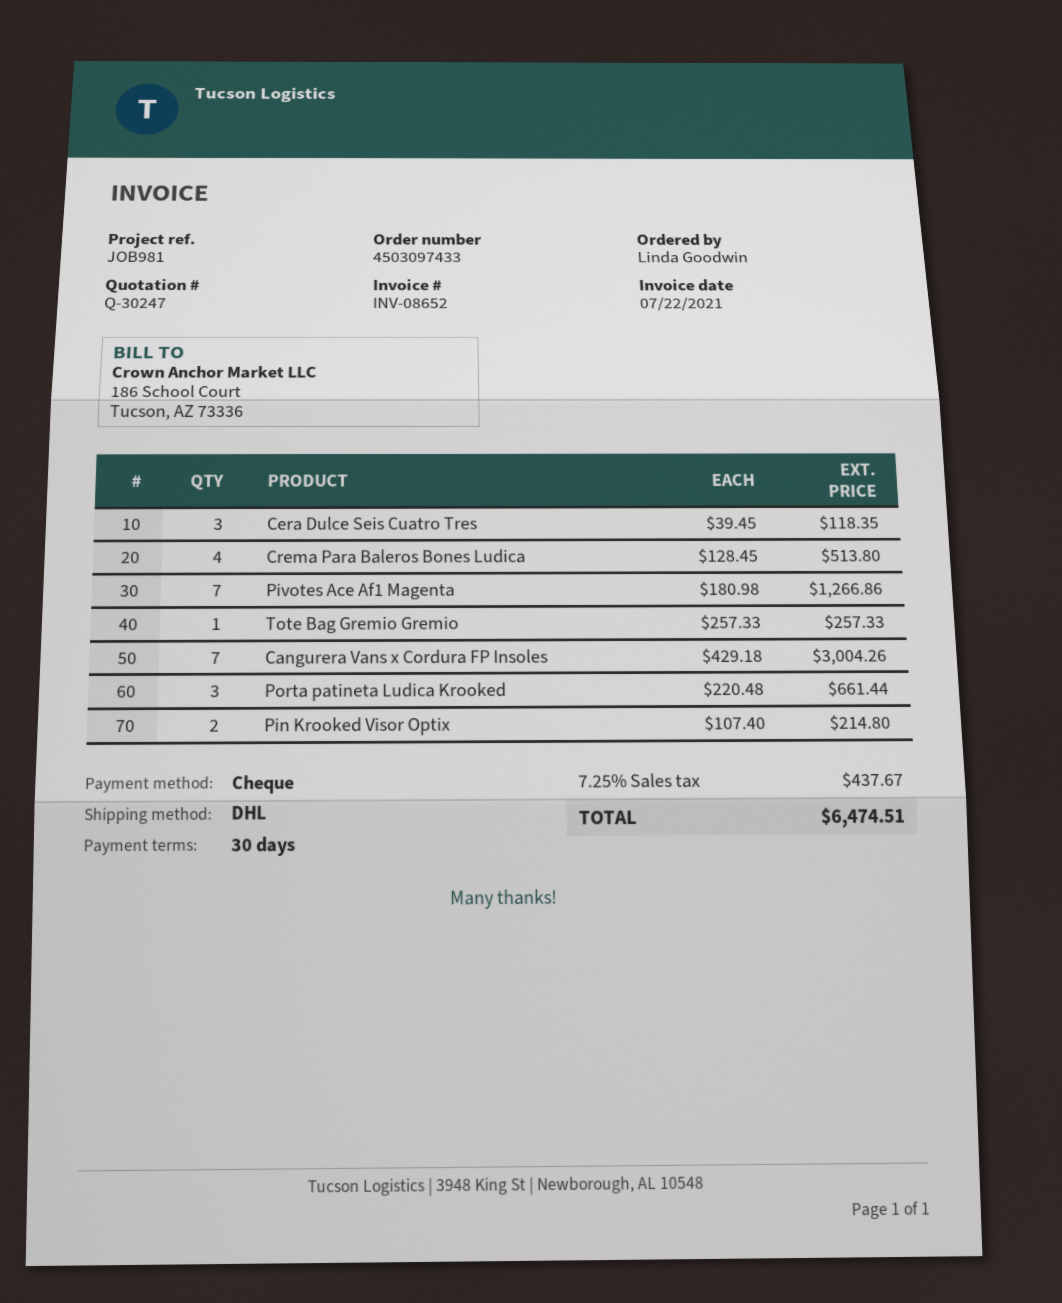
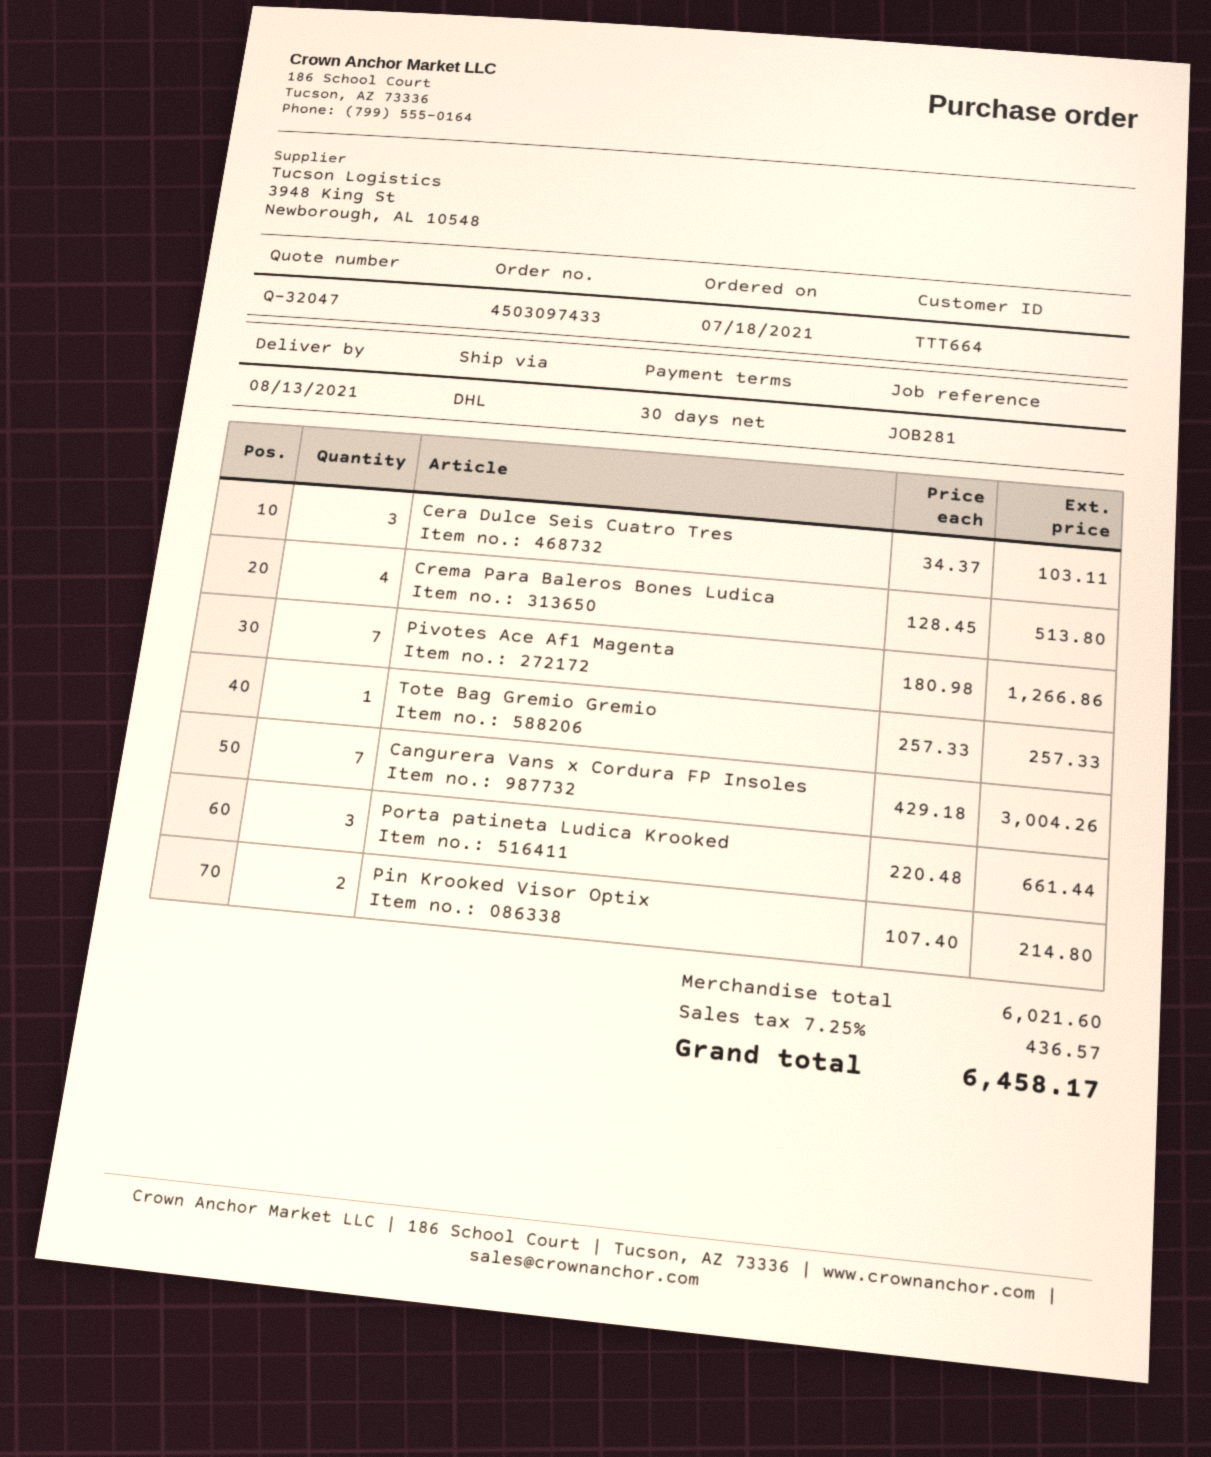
quote number: Q-30247 -> Q-32047
reference: JOB981 -> JOB281
Cera Dulce Seis Cuatro Tres: 3 x 39.45 = 118.35 -> 3 x 34.37 = 103.11
tax: 7.25% = 437.67 -> 7.25% = 436.57
total: 6474.51 -> 6458.17

